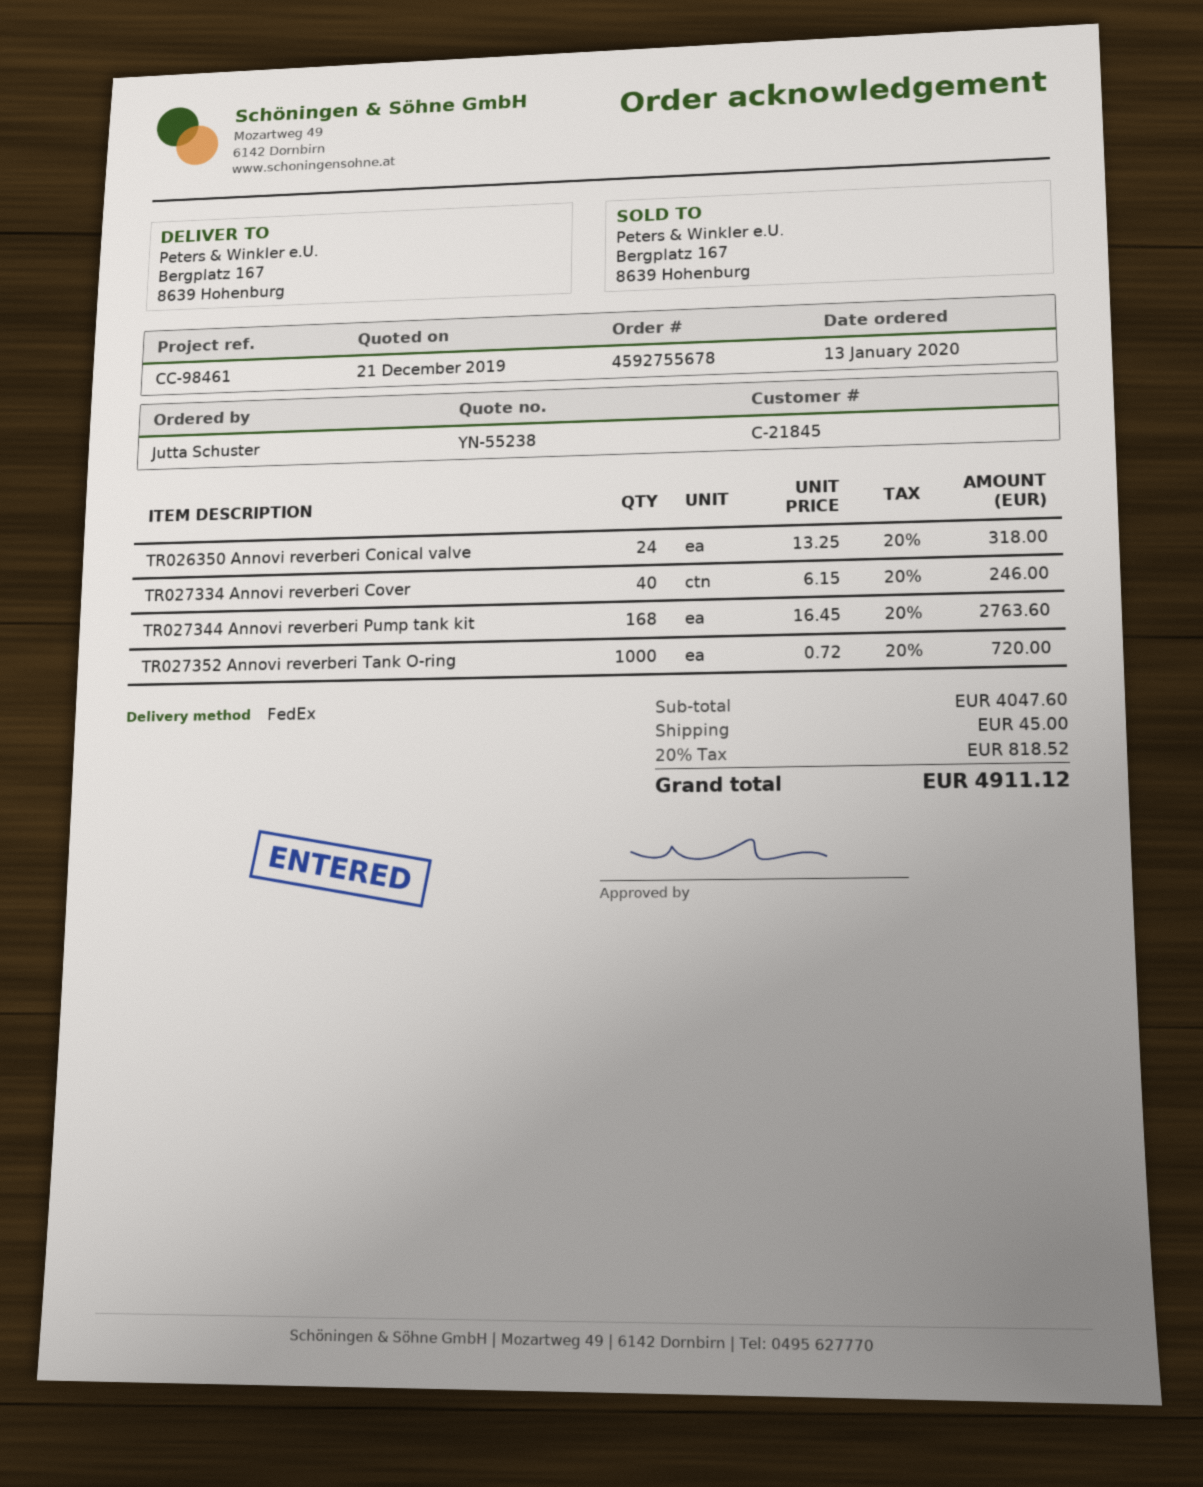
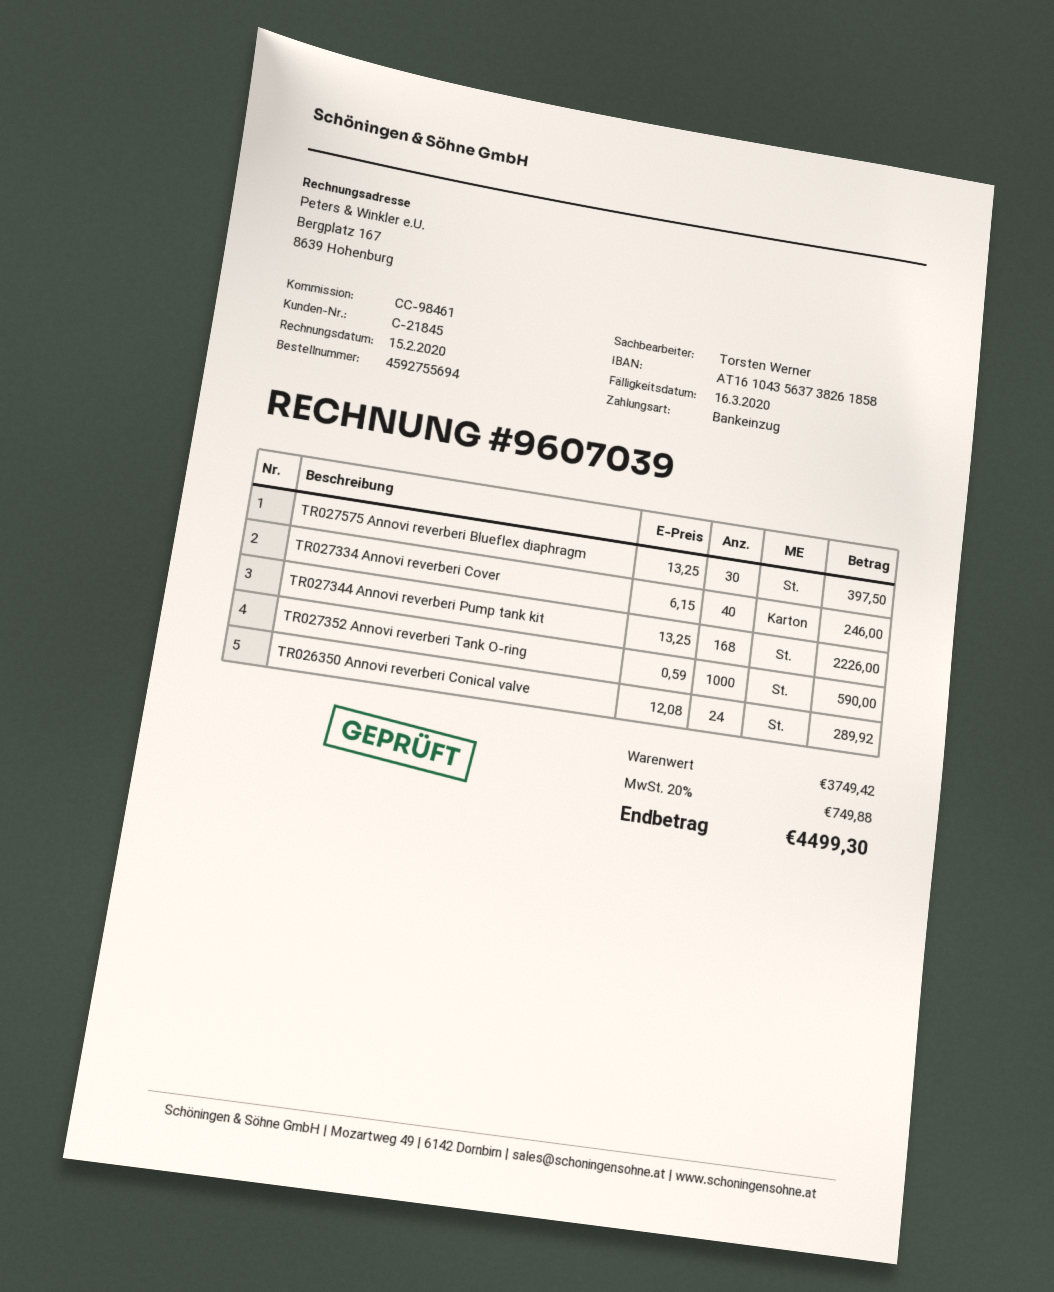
order number: 4592755678 -> 4592755694
TR026350 Annovi reverberi Conical valve: 24 x 13.25 = 318.00 -> 24 x 12.08 = 289.92
TR027344 Annovi reverberi Pump tank kit: 168 x 16.45 = 2763.60 -> 168 x 13.25 = 2226.00
TR027352 Annovi reverberi Tank O-ring: 1000 x 0.72 = 720.00 -> 1000 x 0.59 = 590.00
TR027575 Annovi reverberi Blueflex diaphragm: none -> 30 x 13.25 = 397.50
subtotal: 4047.60 -> 3749.42
shipping: 45.00 -> none
tax: 20% = 818.52 -> 20% = 749.88
total: 4911.12 -> 4499.30

